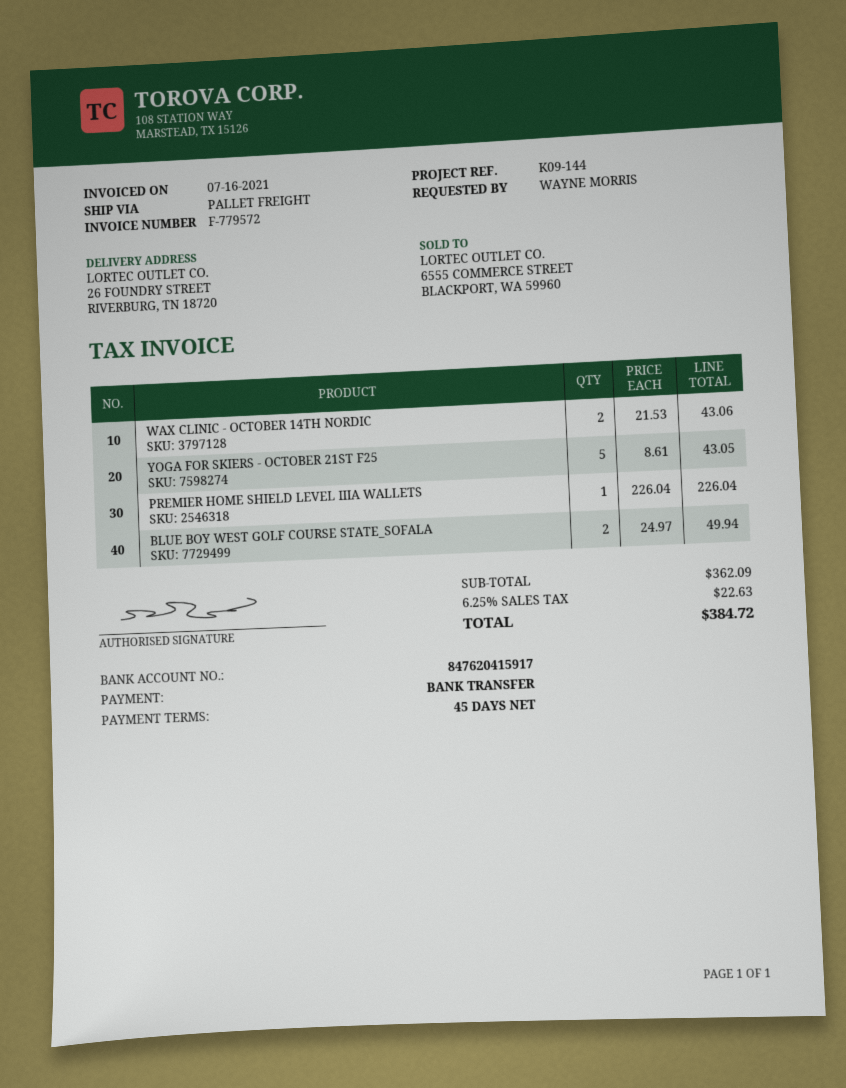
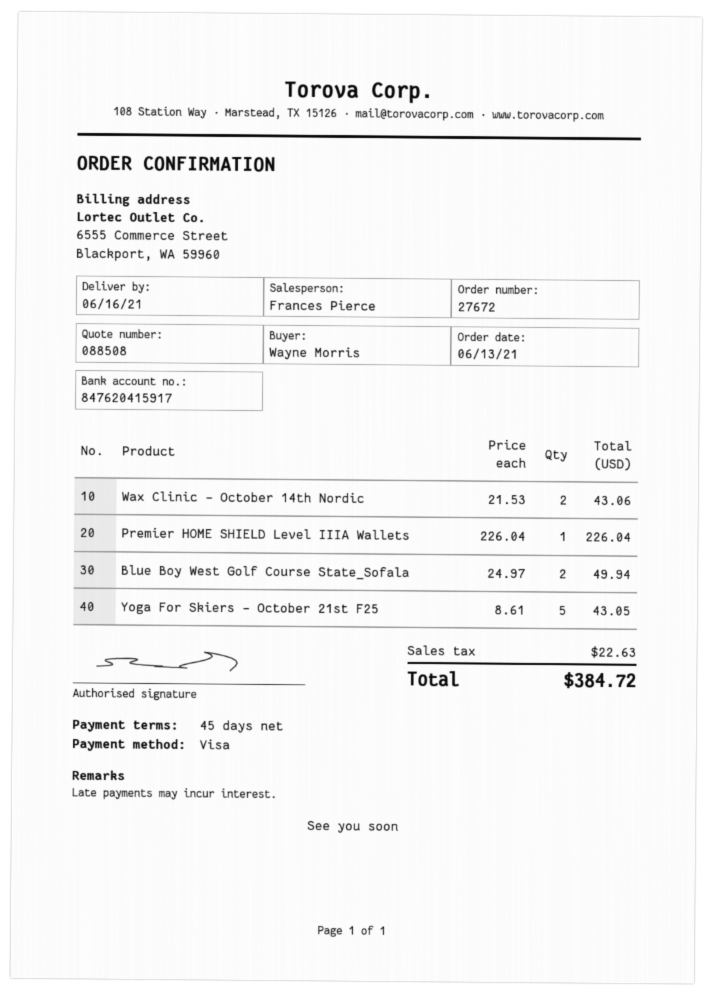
payment method: bank transfer -> Visa

